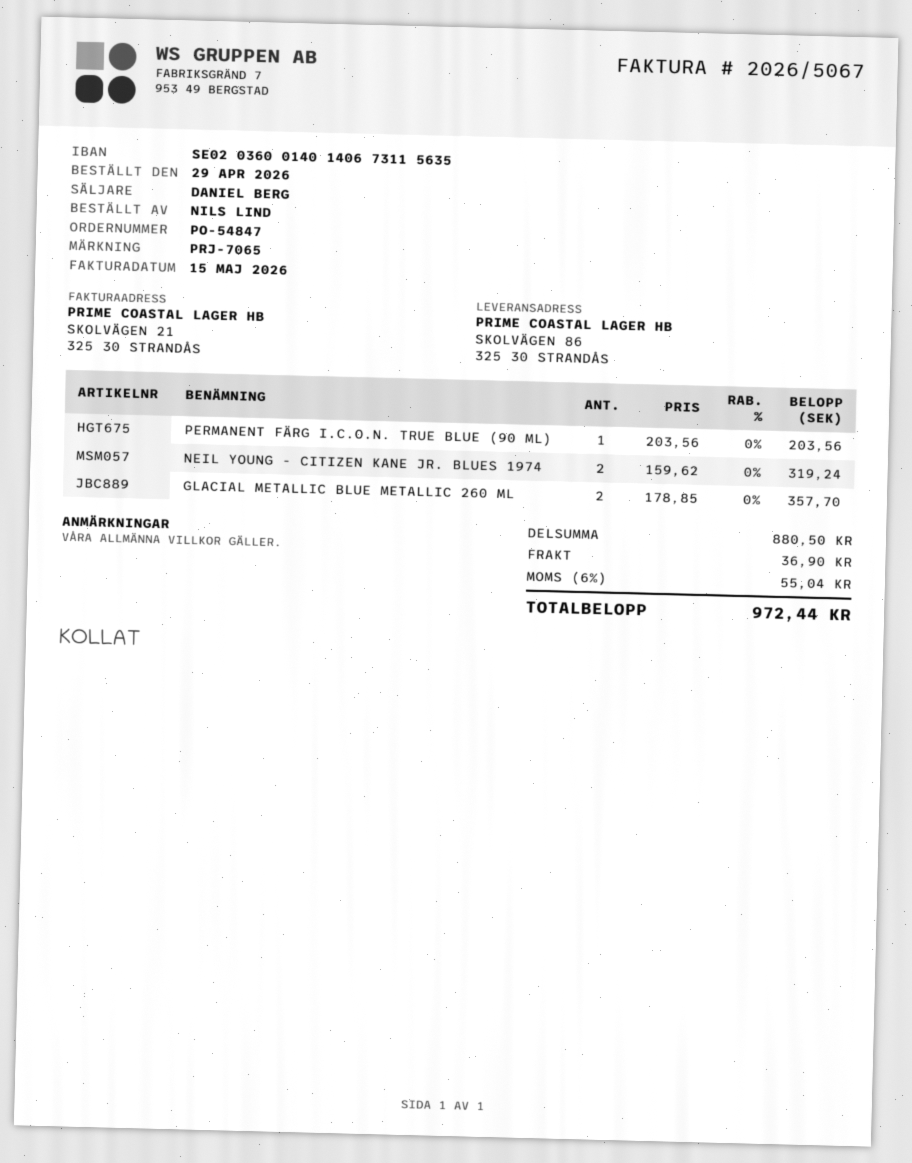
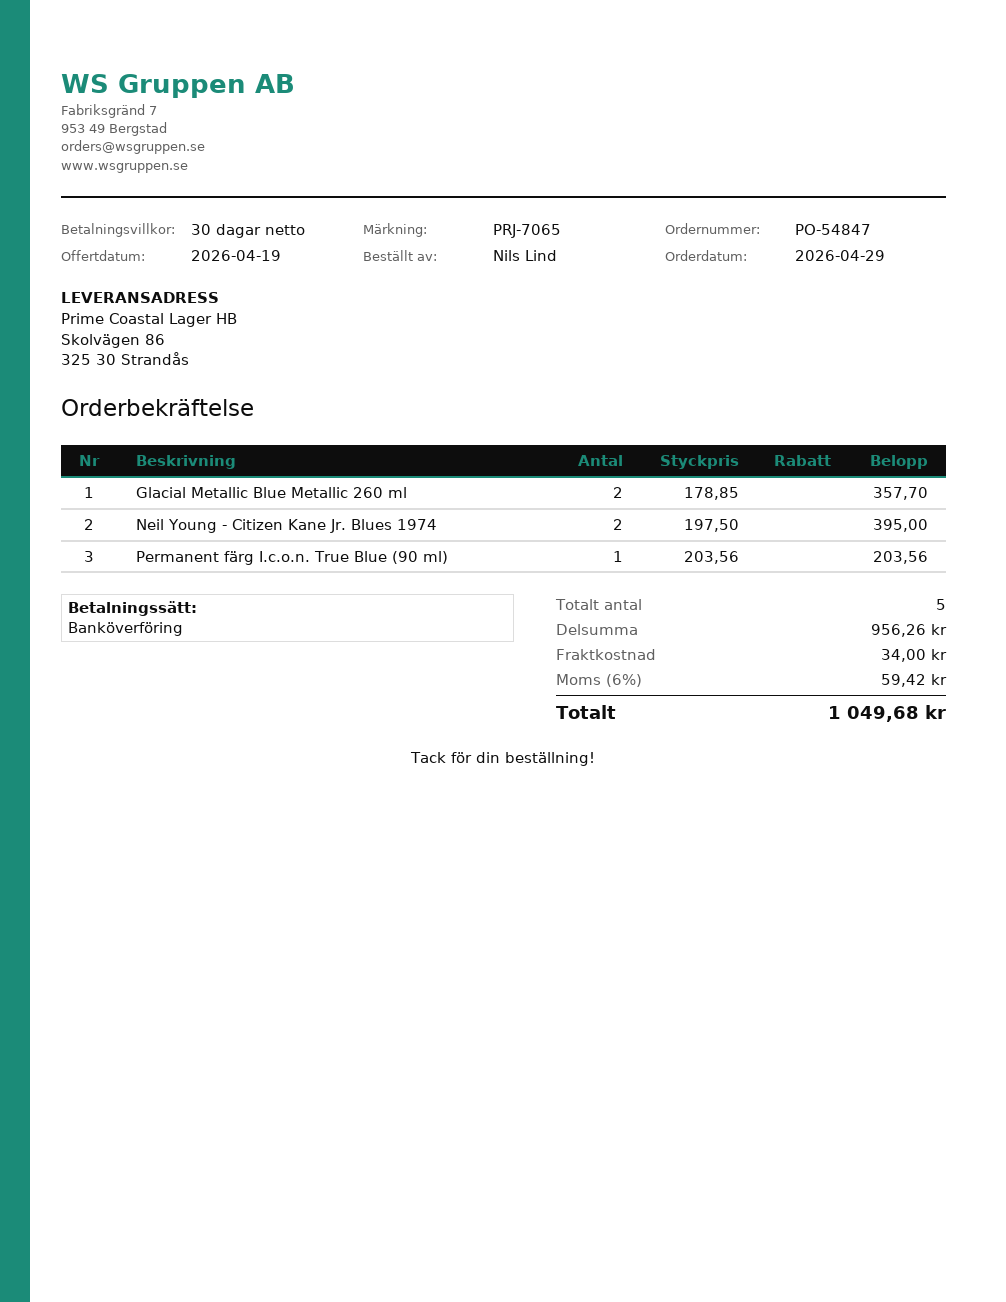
NEIL YOUNG - CITIZEN KANE JR. BLUES 1974: 2 x 159.62 = 319.24 -> 2 x 197.50 = 395.00
subtotal: 880.50 -> 956.26
shipping: 36.90 -> 34.00
tax: 6% = 55.04 -> 6% = 59.42
total: 972.44 -> 1049.68

